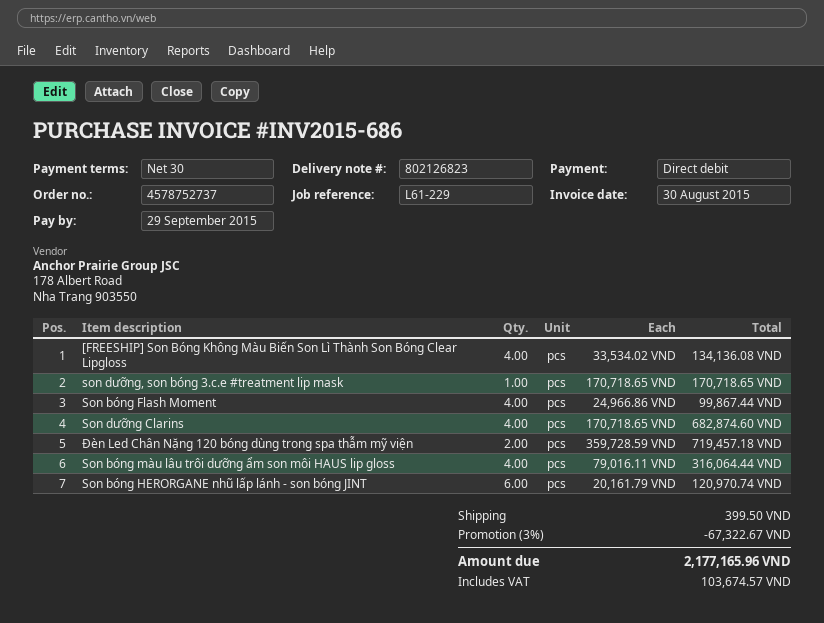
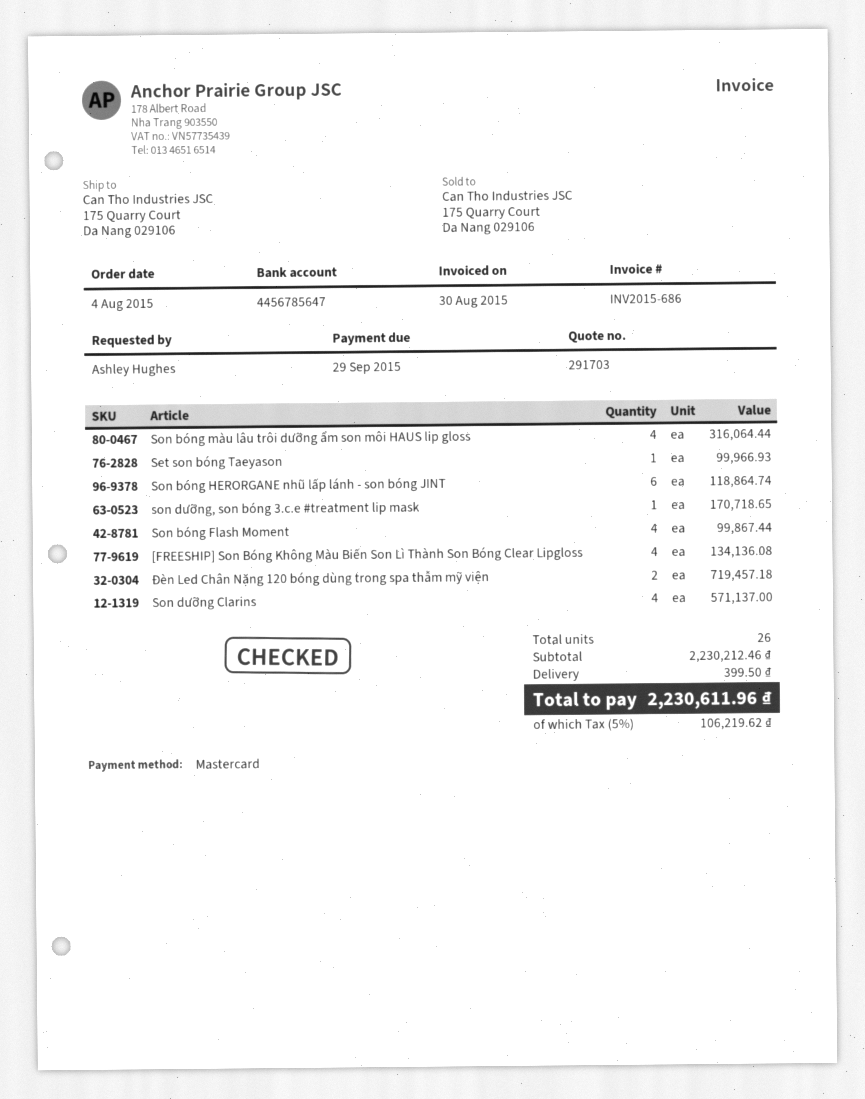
payment method: direct debit -> Mastercard
Son dưỡng Clarins: 4 for 682874.60 -> 4 for 571137.00
Son bóng HERORGANE nhũ lấp lánh - son bóng JINT: 6 for 120970.74 -> 6 for 118864.74
Set son bóng Taeyason: none -> 1 for 99966.93
discount: 3% = 67322.67 -> none
tax: 103674.57 -> 106219.62
total: 2177165.96 -> 2230611.96

